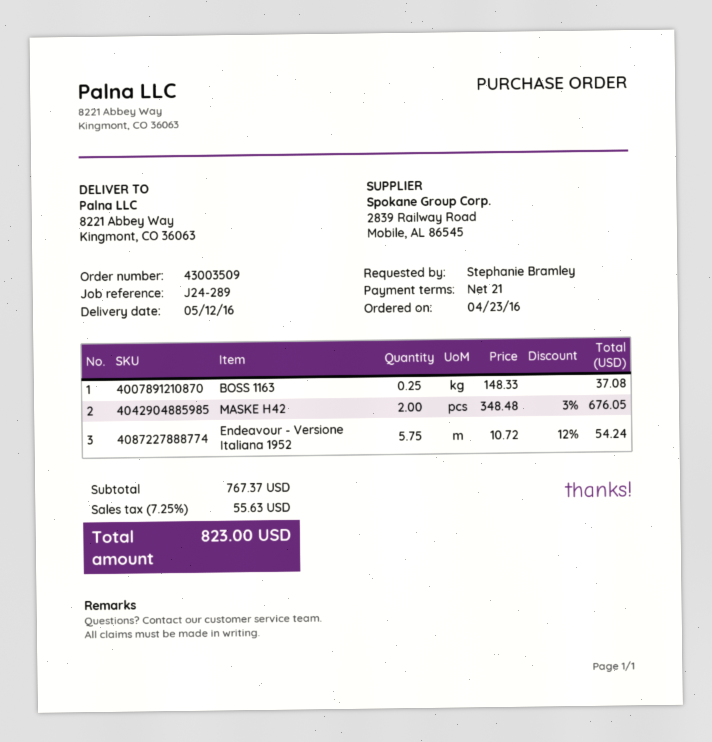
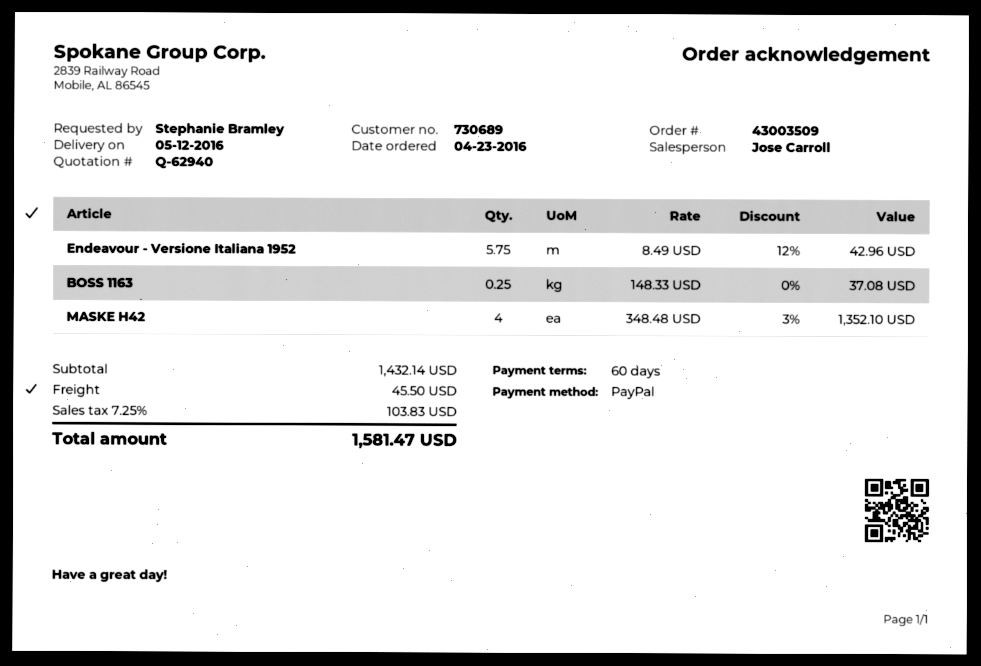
payment terms: 21 days -> 60 days
MASKE H42: 2 x 348.48 - 3% = 676.05 -> 4 x 348.48 - 3% = 1352.10
Endeavour - Versione Italiana 1952: 5.75 x 10.72 - 12% = 54.24 -> 5.75 x 8.49 - 12% = 42.96
subtotal: 767.37 -> 1432.14
shipping: none -> 45.50
tax: 7.25% = 55.63 -> 7.25% = 103.83
total: 823.00 -> 1581.47

